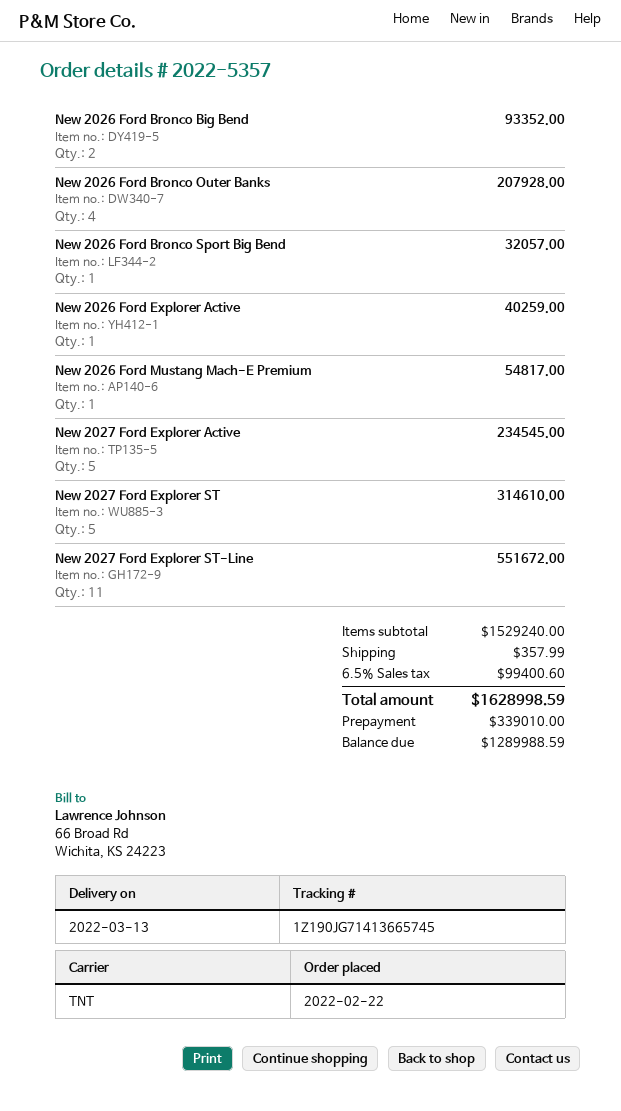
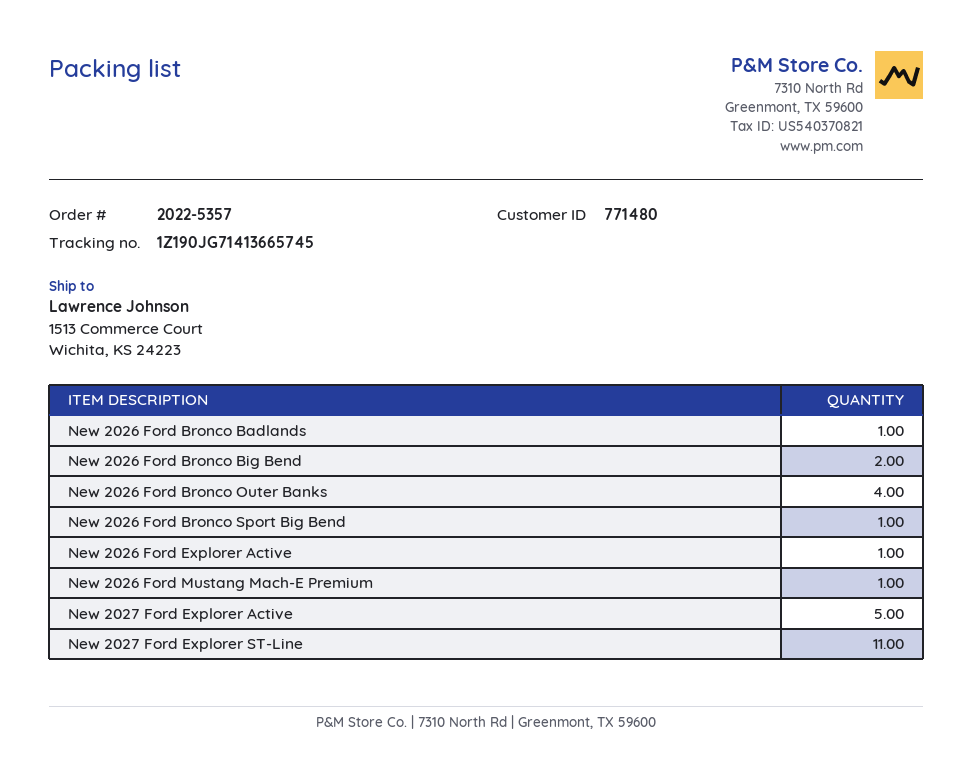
New 2027 Ford Explorer ST: 5 -> none
New 2026 Ford Bronco Badlands: none -> 1

